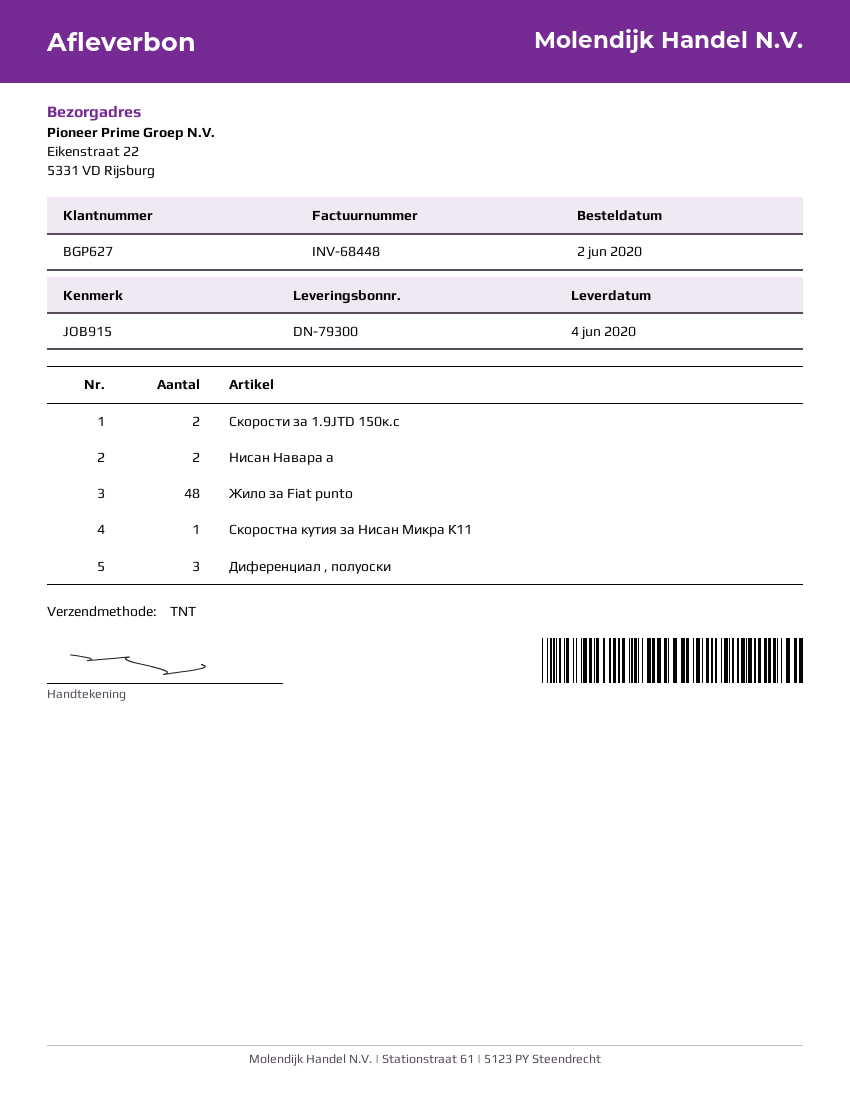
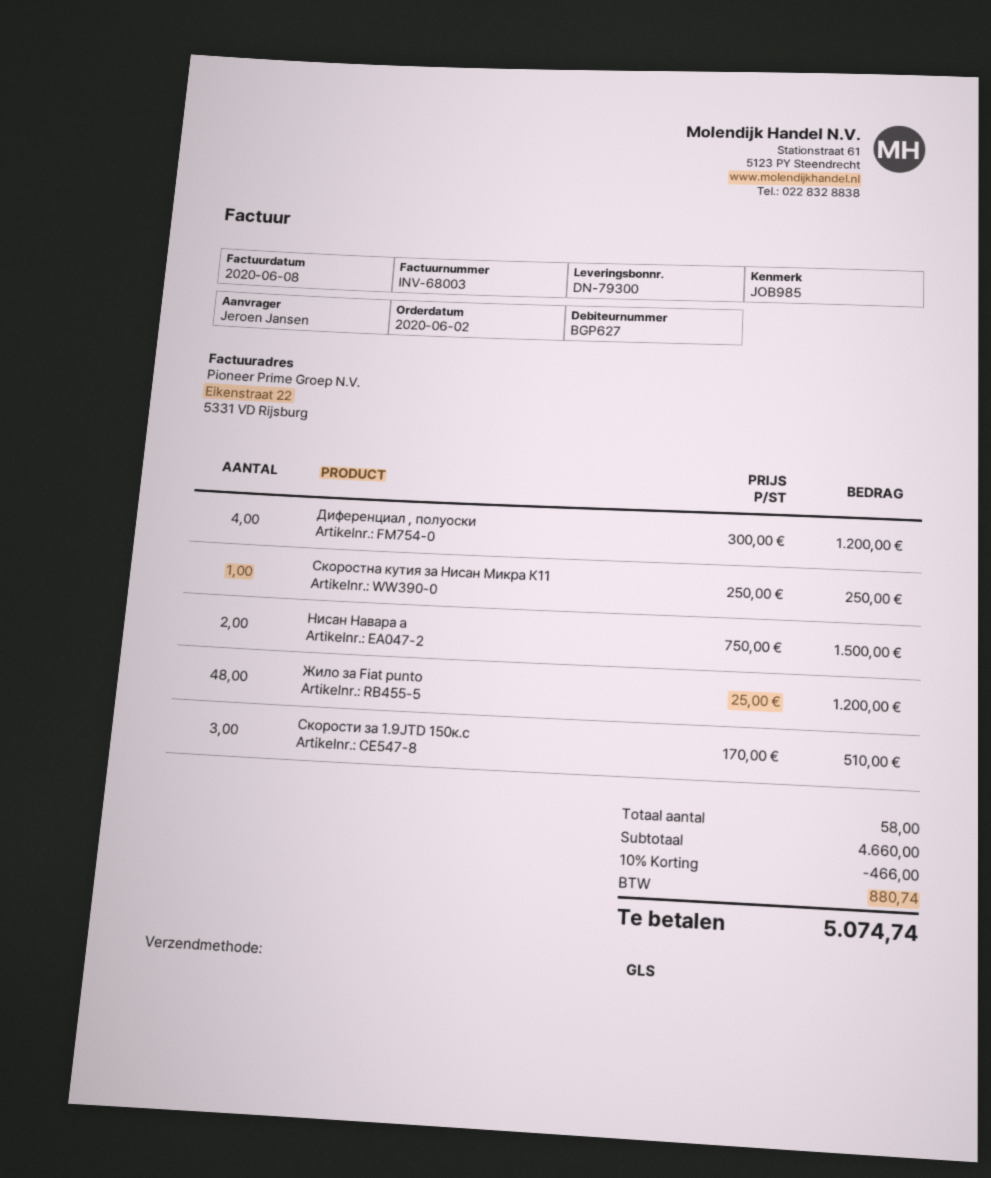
invoice number: INV-68448 -> INV-68003
reference: JOB915 -> JOB985
shipping method: TNT -> GLS
Скорости за 1.9JTD 150к.с: 2 -> 3
Диференциал , полуоски: 3 -> 4

